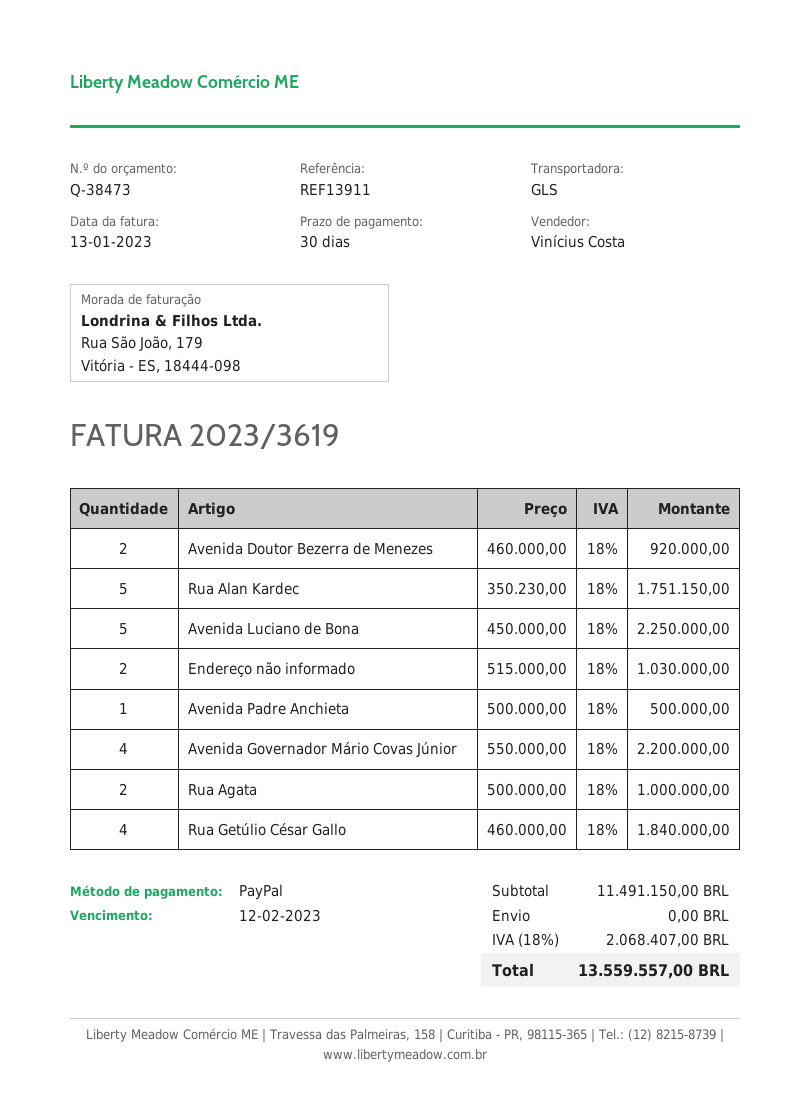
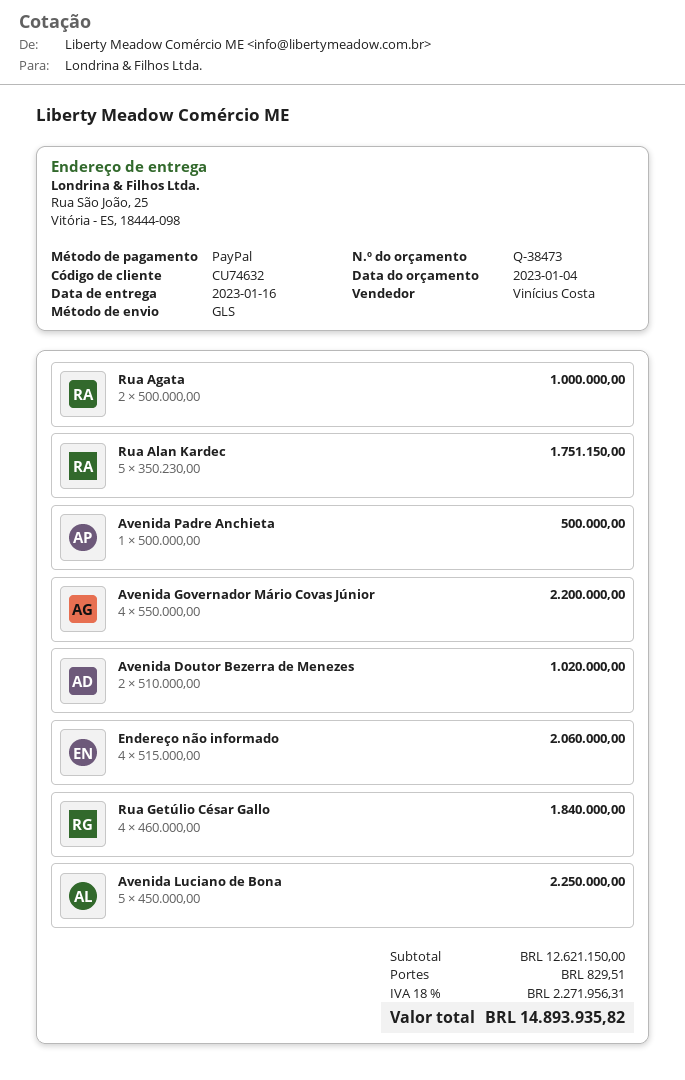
Avenida Doutor Bezerra de Menezes: 2 x 460000.00 = 920000.00 -> 2 x 510000.00 = 1020000.00
Endereço não informado: 2 x 515000.00 = 1030000.00 -> 4 x 515000.00 = 2060000.00
subtotal: 11491150.00 -> 12621150.00
shipping: 0.00 -> 829.51
tax: 18% = 2068407.00 -> 18% = 2271956.31
total: 13559557.00 -> 14893935.82

